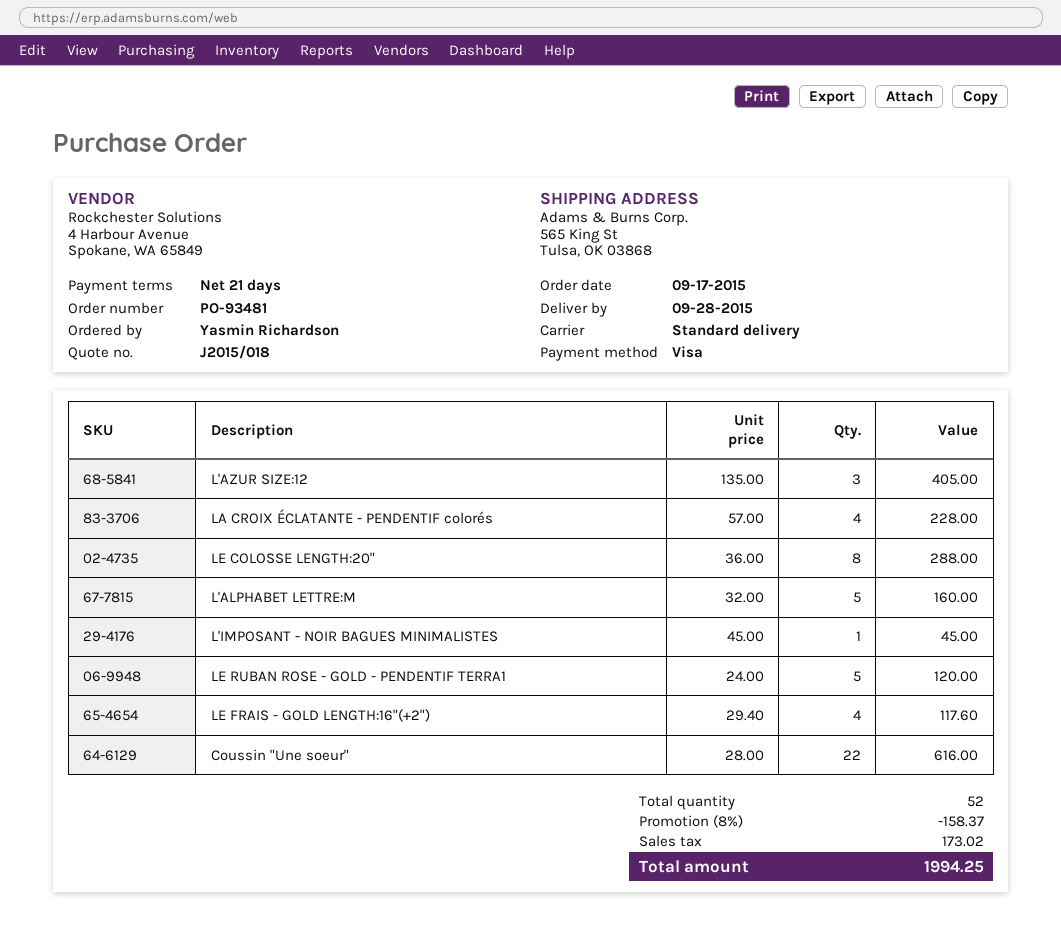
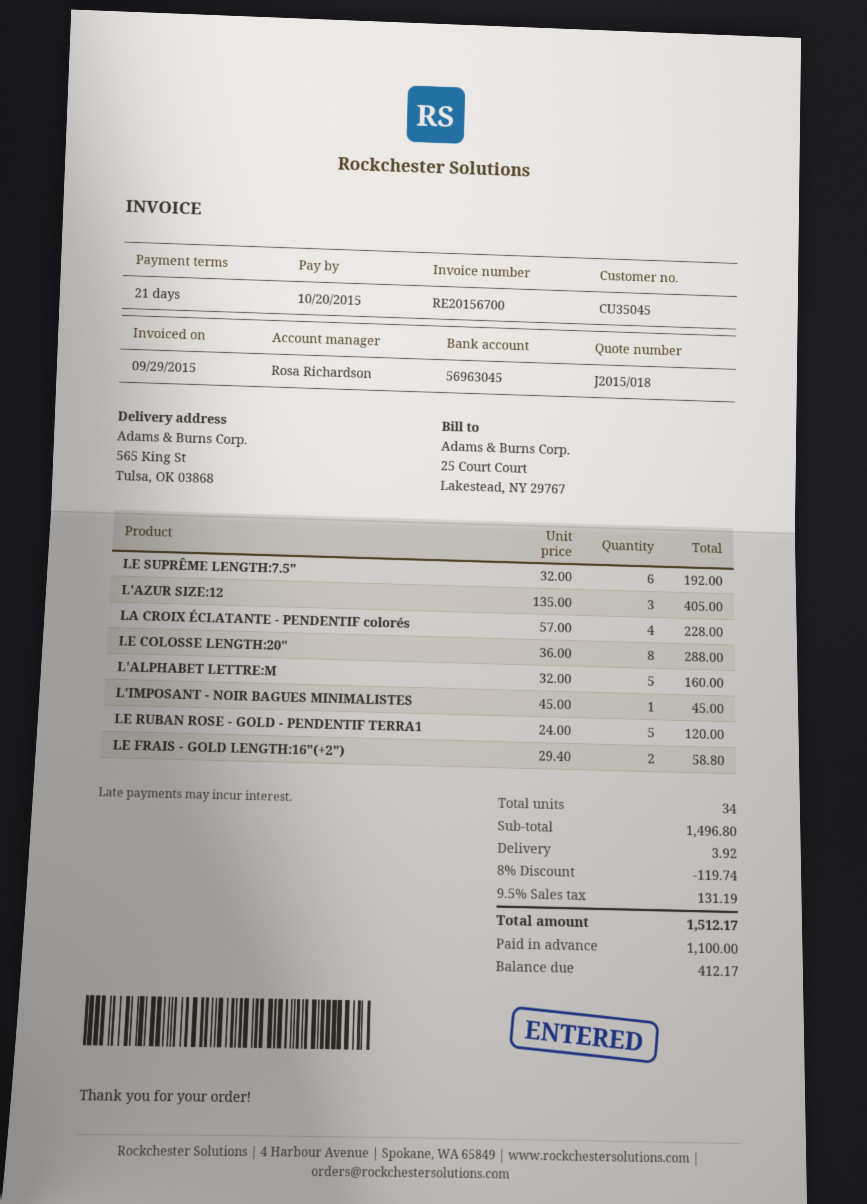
LE FRAIS - GOLD LENGTH:16"(+2"): 4 x 29.40 = 117.60 -> 2 x 29.40 = 58.80
Coussin "Une soeur": 22 x 28.00 = 616.00 -> none
LE SUPRÊME LENGTH:7.5": none -> 6 x 32.00 = 192.00
total quantity: 52 -> 34
discount: 8% = 158.37 -> 8% = 119.74
shipping: none -> 3.92
tax: 173.02 -> 131.19
total: 1994.25 -> 1512.17

